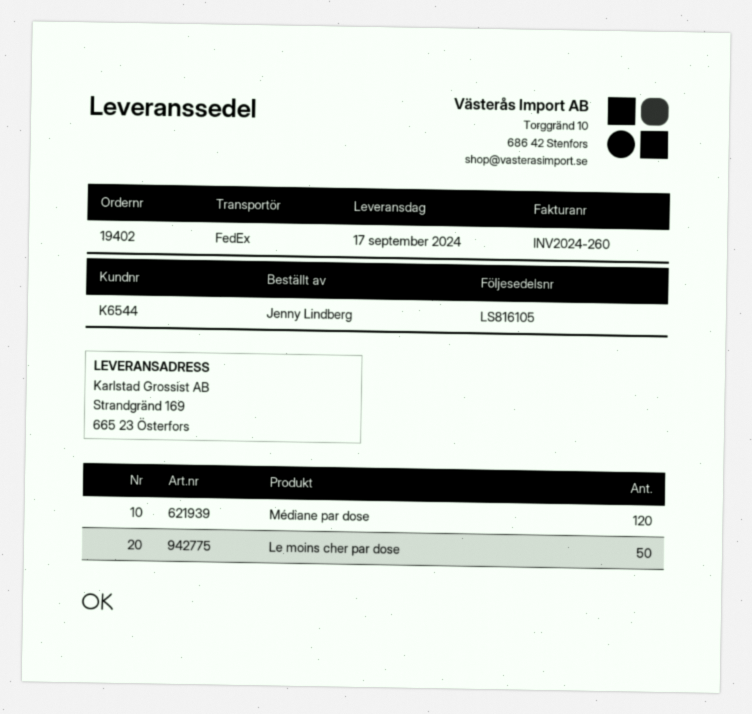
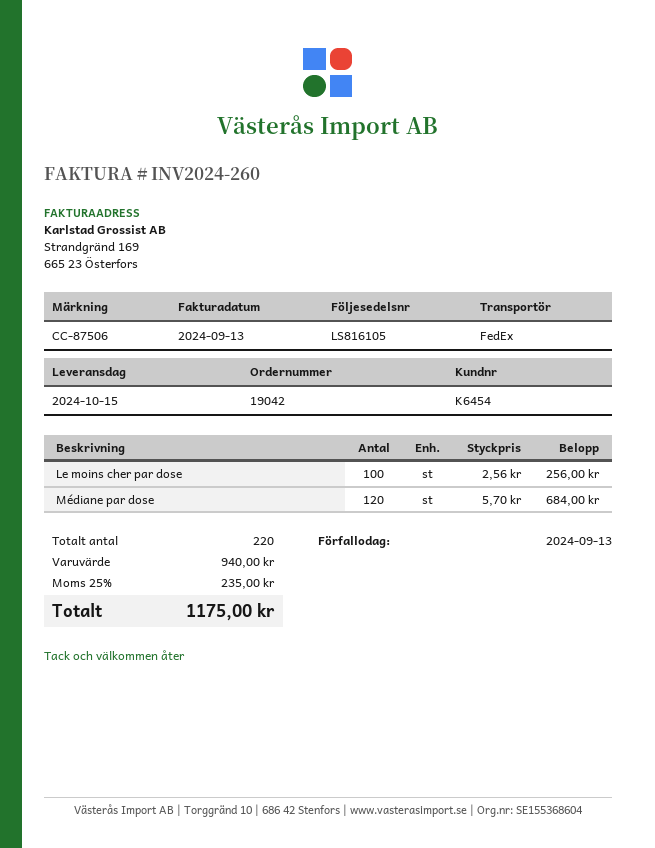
order number: 19402 -> 19042
delivery date: 2024-09-17 -> 2024-10-15
customer number: K6544 -> K6454
Le moins cher par dose: 50 -> 100

